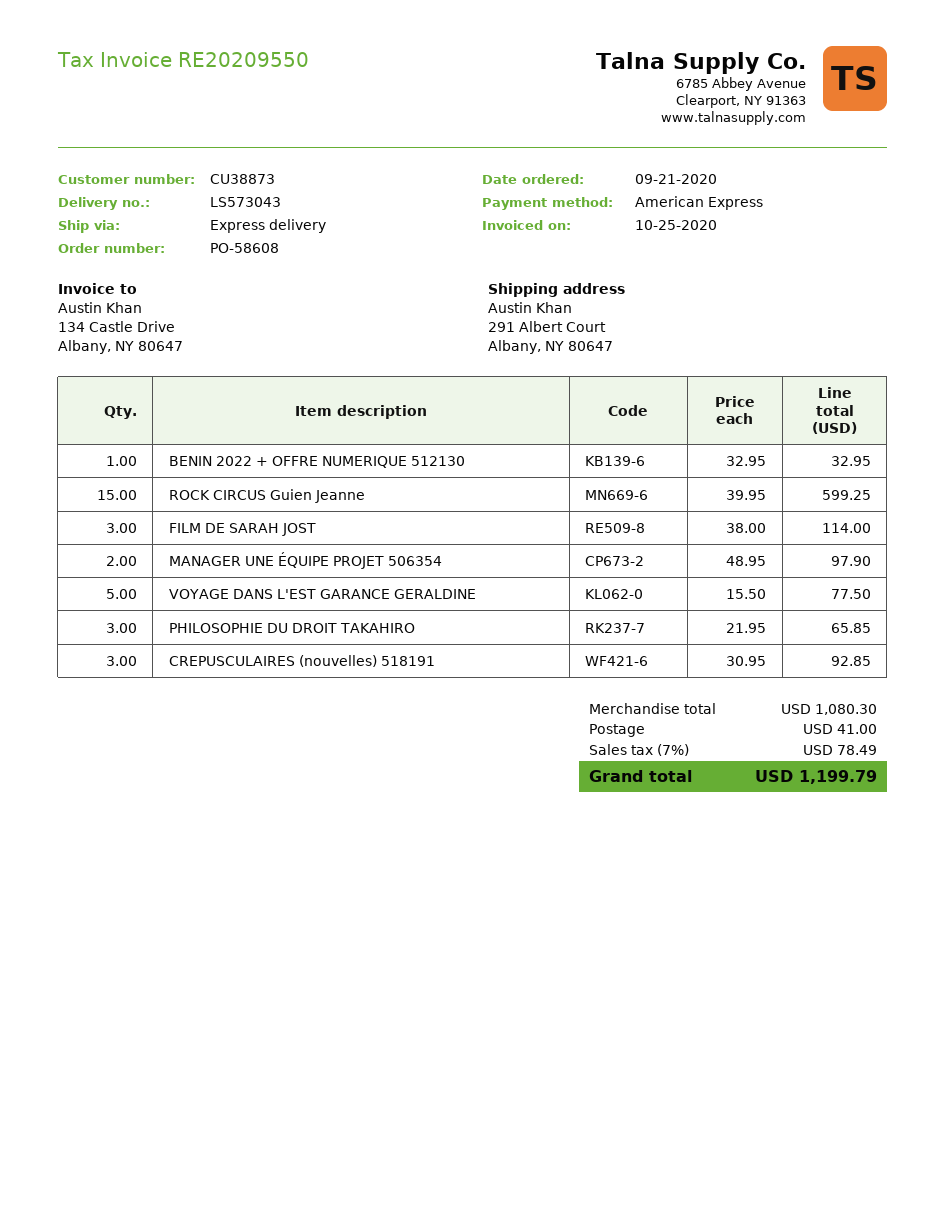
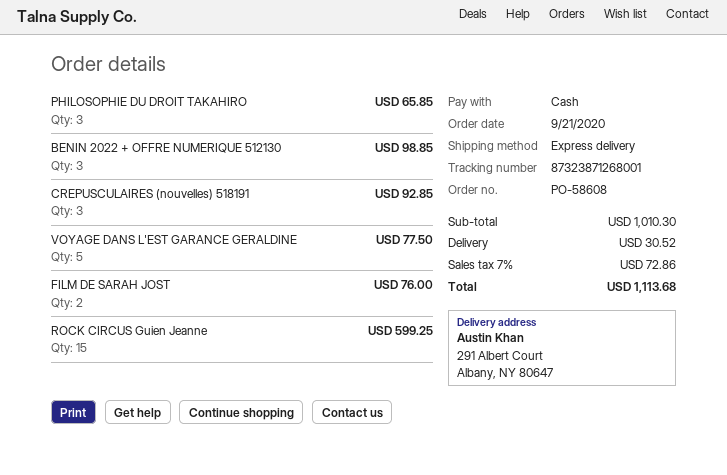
payment method: American Express -> cash
BENIN 2022 + OFFRE NUMERIQUE 512130: 1 for 32.95 -> 3 for 98.85
FILM DE SARAH JOST: 3 for 114.00 -> 2 for 76.00
MANAGER UNE ÉQUIPE PROJET 506354: 2 for 97.90 -> none
subtotal: 1080.30 -> 1010.30
shipping: 41.00 -> 30.52
tax: 7% = 78.49 -> 7% = 72.86
total: 1199.79 -> 1113.68

